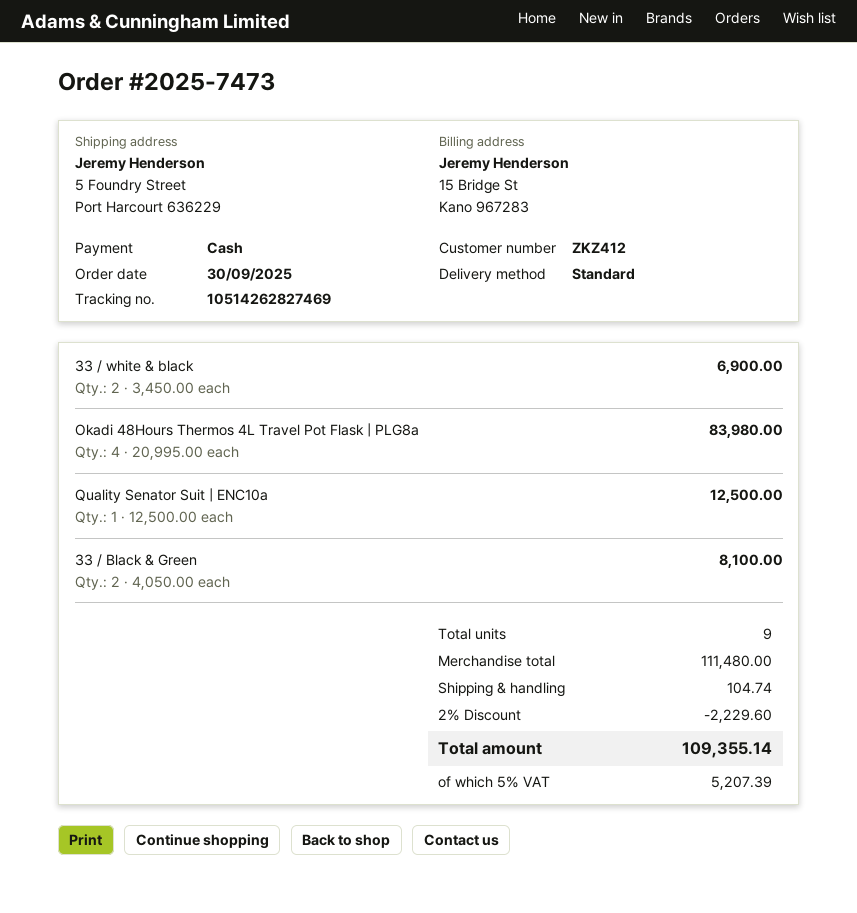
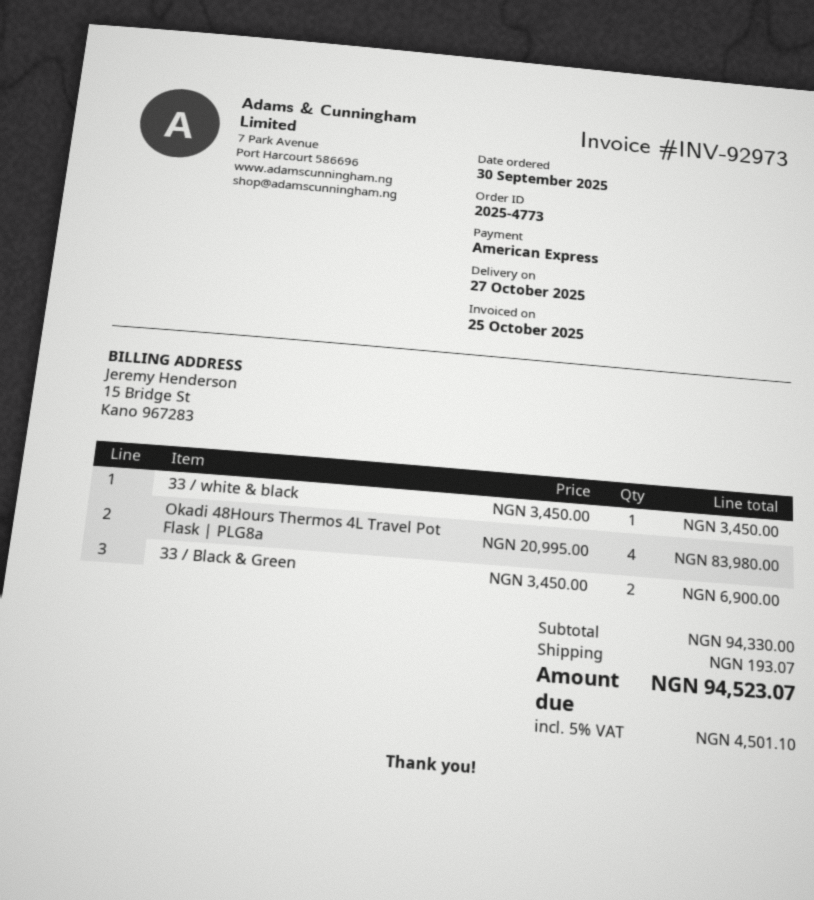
order number: 2025-7473 -> 2025-4773
payment method: cash -> American Express
33 / white & black: 2 x 3450.00 = 6900.00 -> 1 x 3450.00 = 3450.00
Quality Senator Suit | ENC10a: 1 x 12500.00 = 12500.00 -> none
33 / Black & Green: 2 x 4050.00 = 8100.00 -> 2 x 3450.00 = 6900.00
subtotal: 111480.00 -> 94330.00
discount: 2% = 2229.60 -> none
shipping: 104.74 -> 193.07
tax: 5% = 5207.39 -> 5% = 4501.10
total: 109355.14 -> 94523.07

